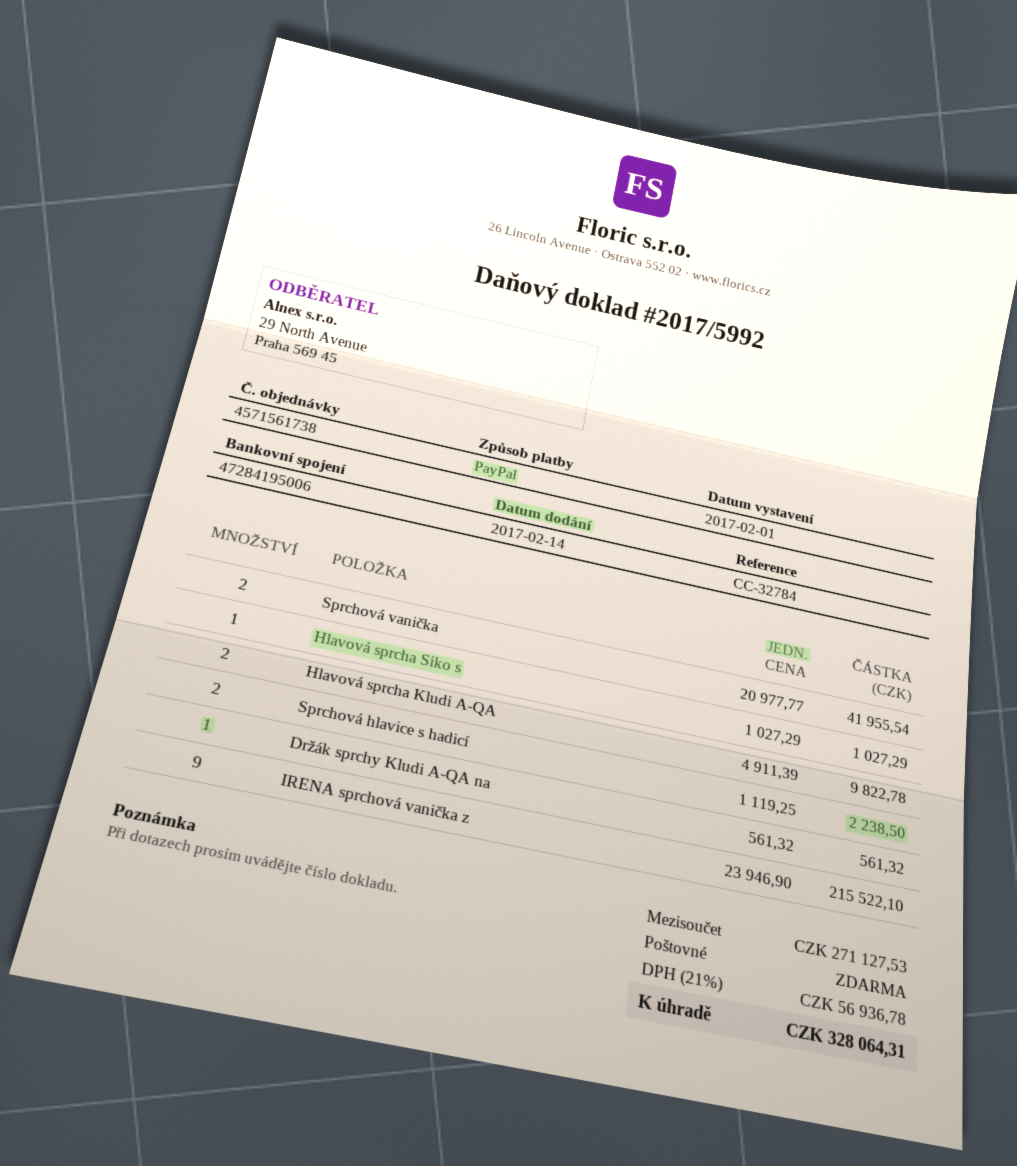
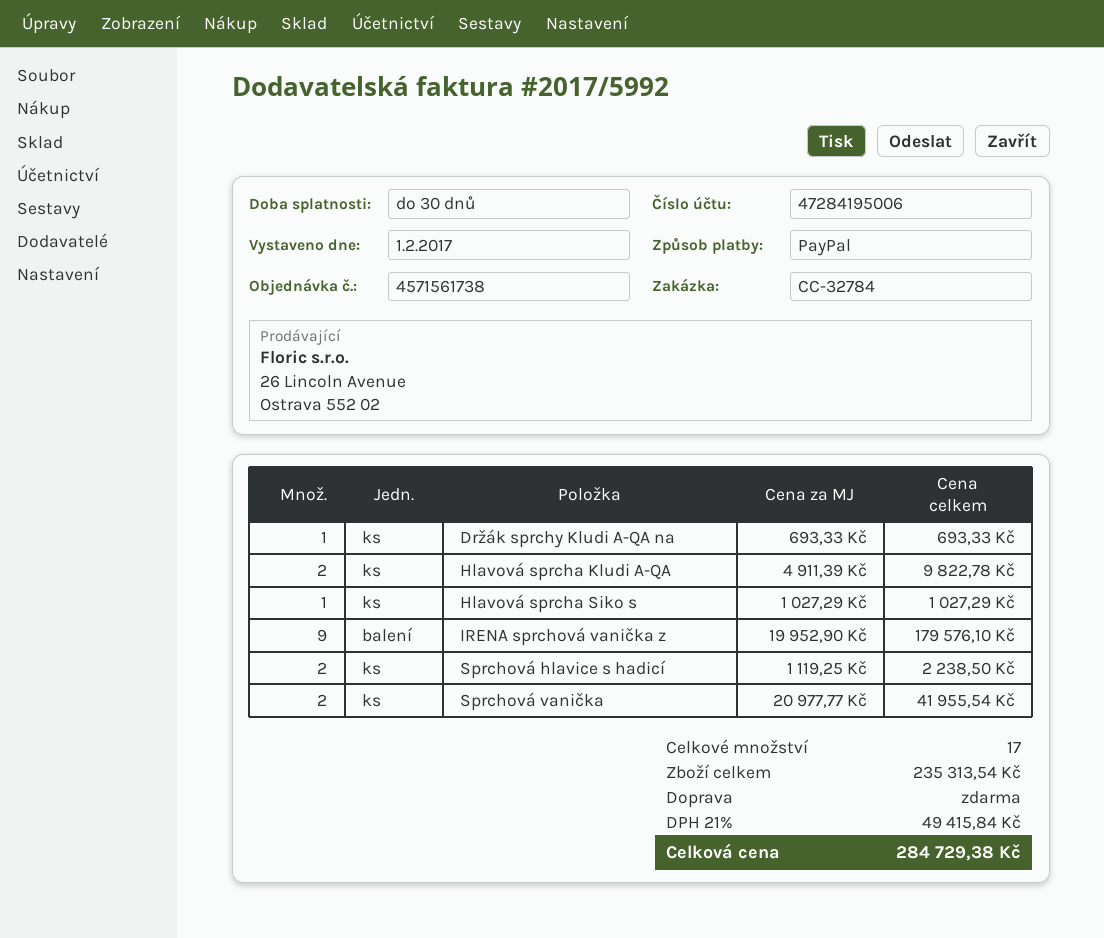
Držák sprchy Kludi A-QA na: 1 x 561.32 = 561.32 -> 1 x 693.33 = 693.33
IRENA sprchová vanička z: 9 x 23946.90 = 215522.10 -> 9 x 19952.90 = 179576.10
subtotal: 271127.53 -> 235313.54
tax: 21% = 56936.78 -> 21% = 49415.84
total: 328064.31 -> 284729.38

